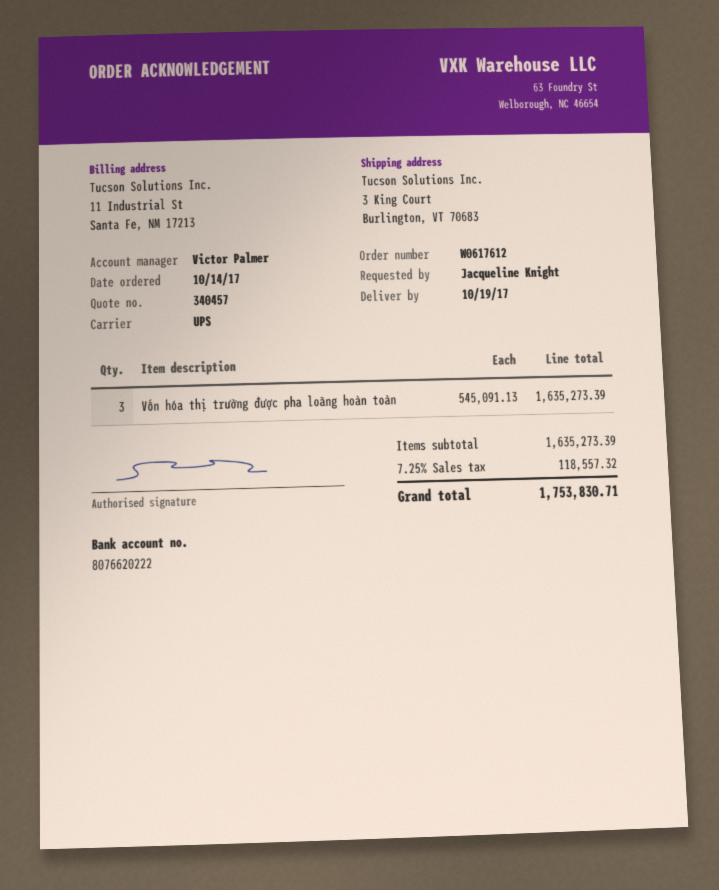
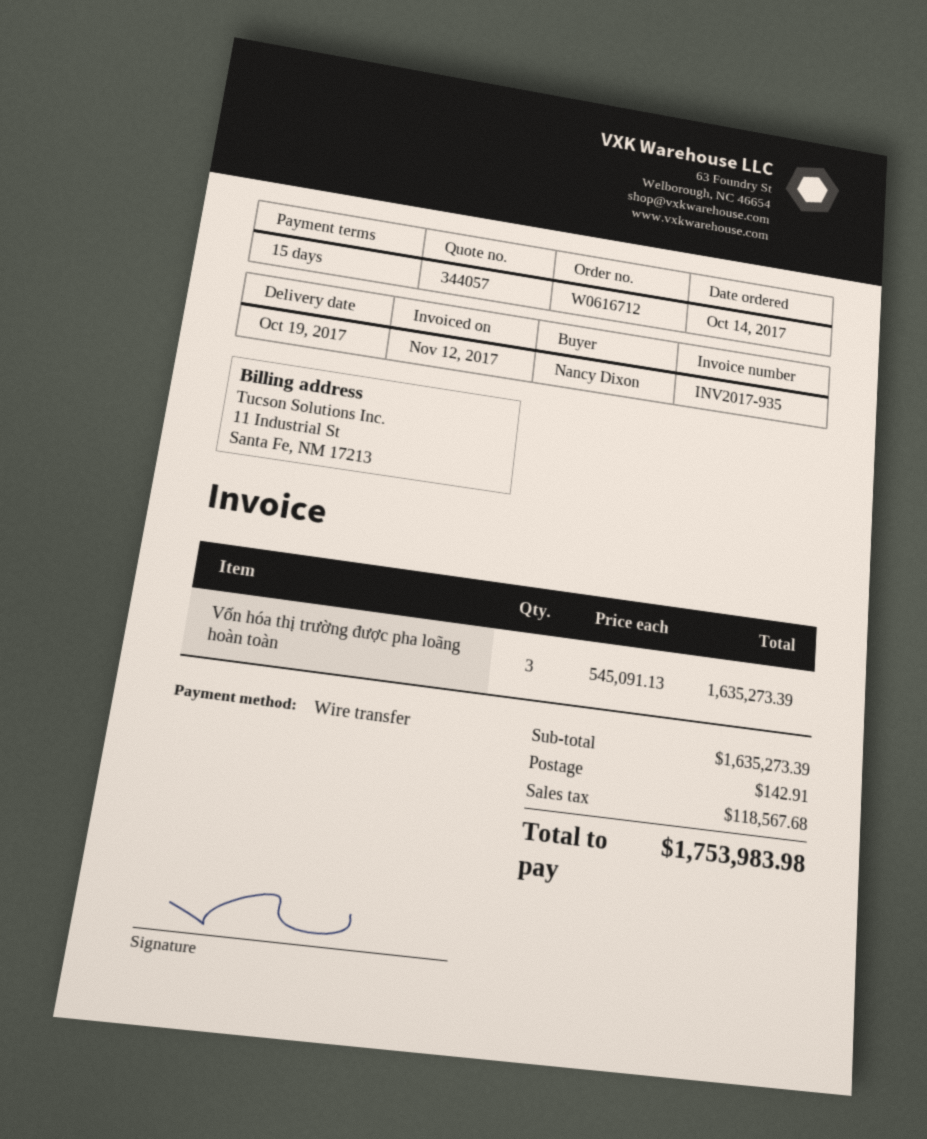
quote number: 340457 -> 344057
order number: W0617612 -> W0616712
ordered by: Jacqueline Knight -> Nancy Dixon
shipping: none -> 142.91
tax: 118557.32 -> 118567.68
total: 1753830.71 -> 1753983.98

